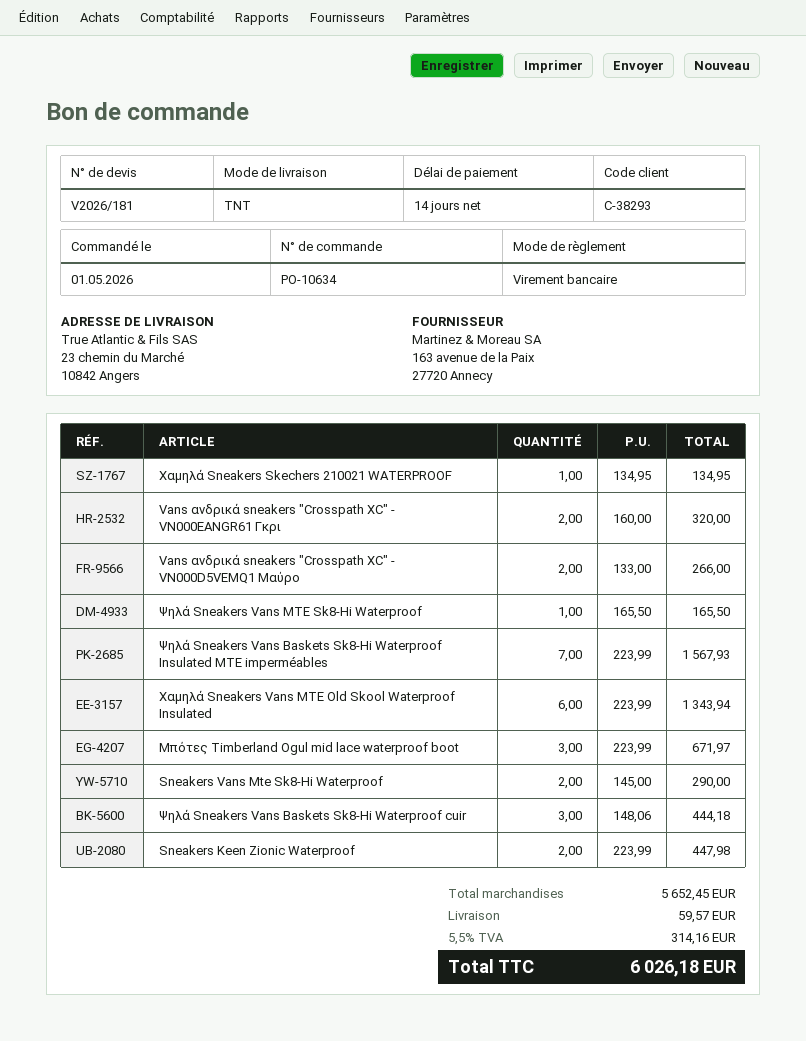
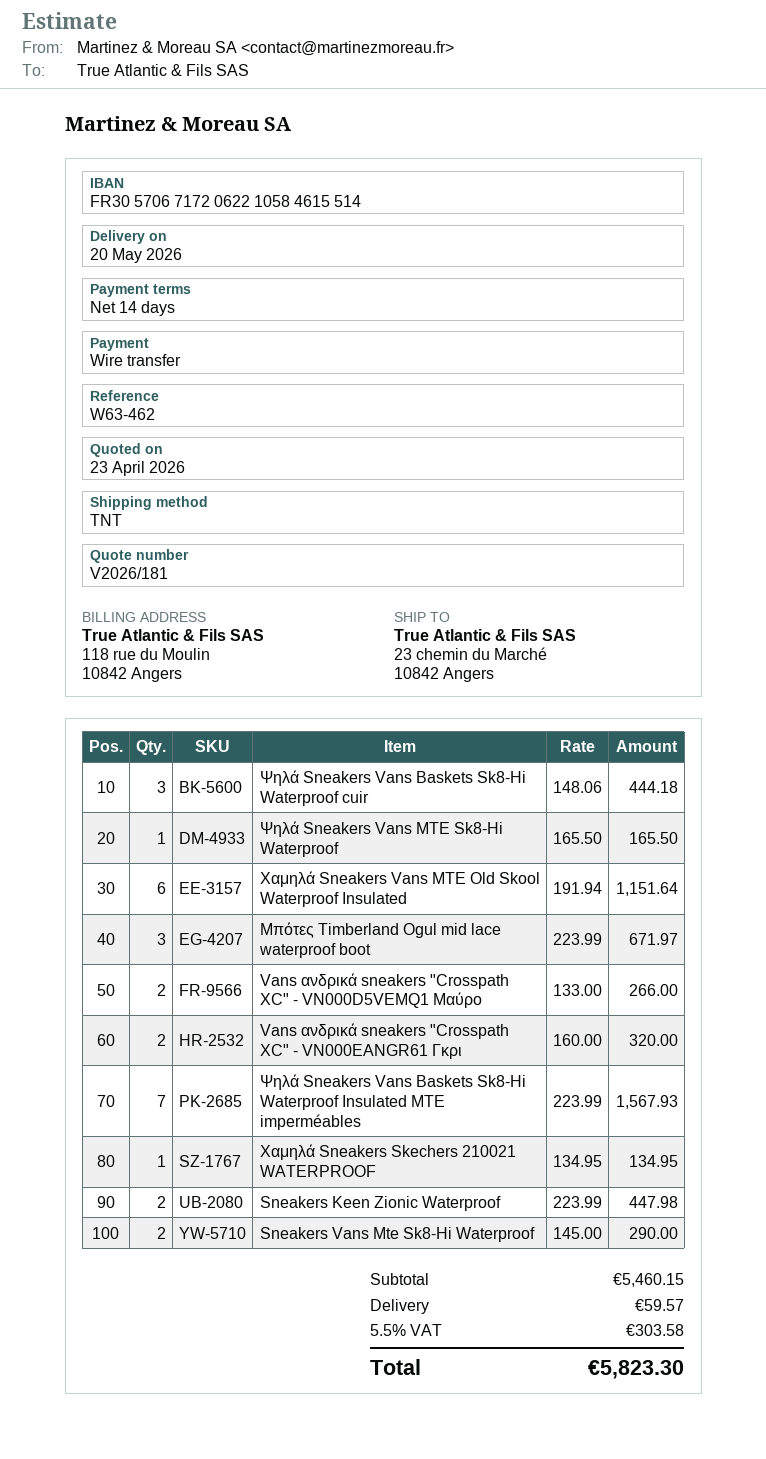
Xαμηλά Sneakers Vans MTE Old Skool Waterproof Insulated: 6 x 223.99 = 1343.94 -> 6 x 191.94 = 1151.64
subtotal: 5652.45 -> 5460.15
tax: 5.5% = 314.16 -> 5.5% = 303.58
total: 6026.18 -> 5823.30

